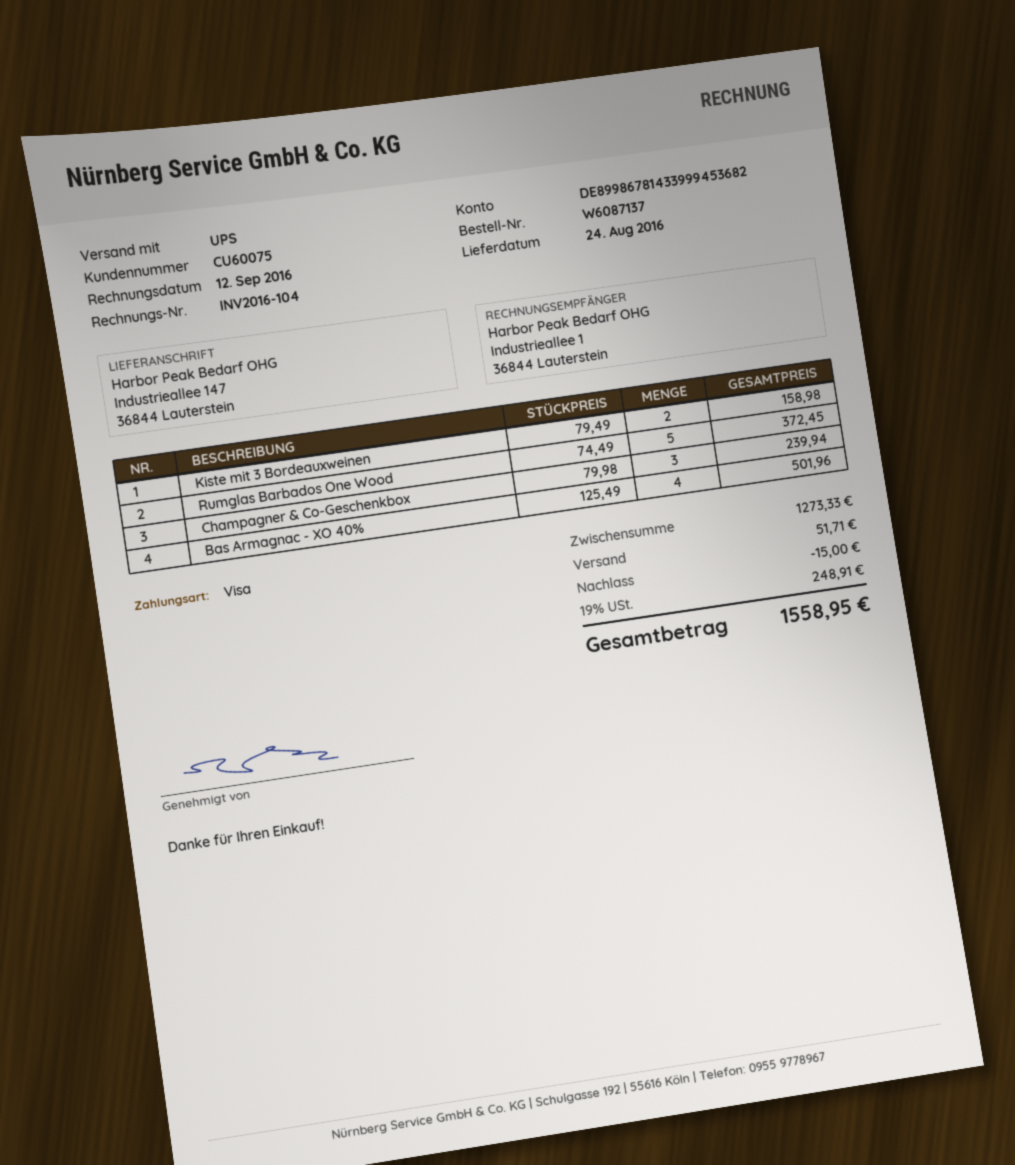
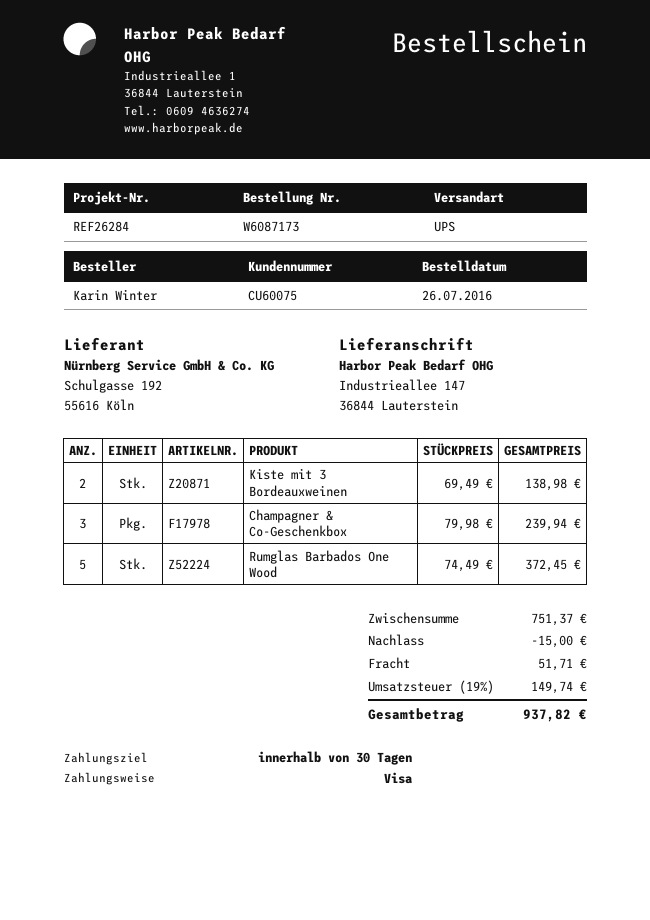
order number: W6087137 -> W6087173
Kiste mit 3 Bordeauxweinen: 2 x 79.49 = 158.98 -> 2 x 69.49 = 138.98
Bas Armagnac - XO 40%: 4 x 125.49 = 501.96 -> none
subtotal: 1273.33 -> 751.37
tax: 19% = 248.91 -> 19% = 149.74
total: 1558.95 -> 937.82

